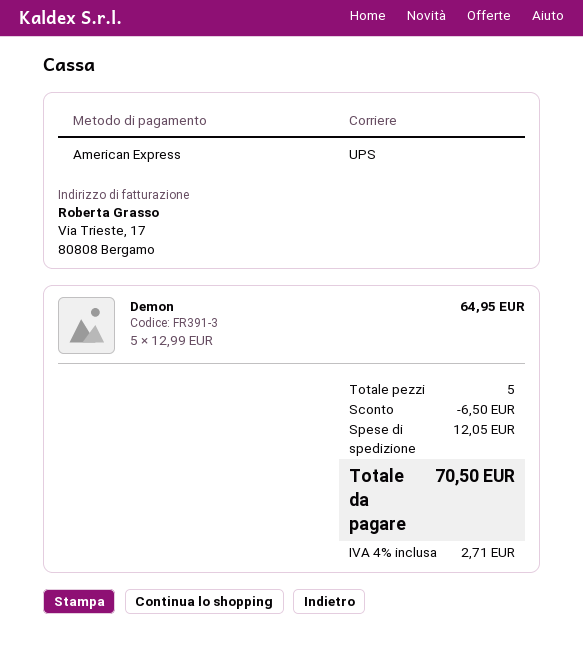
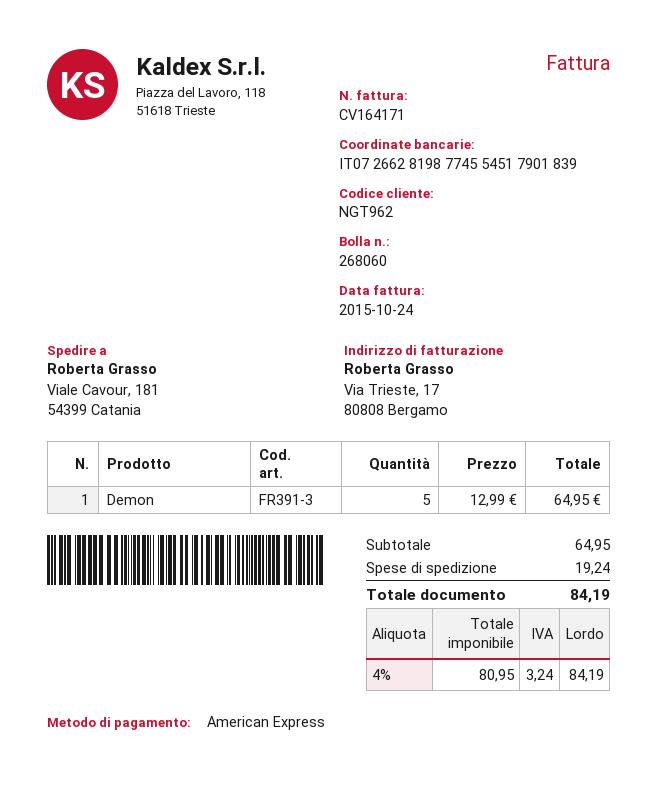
discount: 6.50 -> none
shipping: 12.05 -> 19.24
tax: 4% = 2.71 -> 4% = 3.24
total: 70.50 -> 84.19

